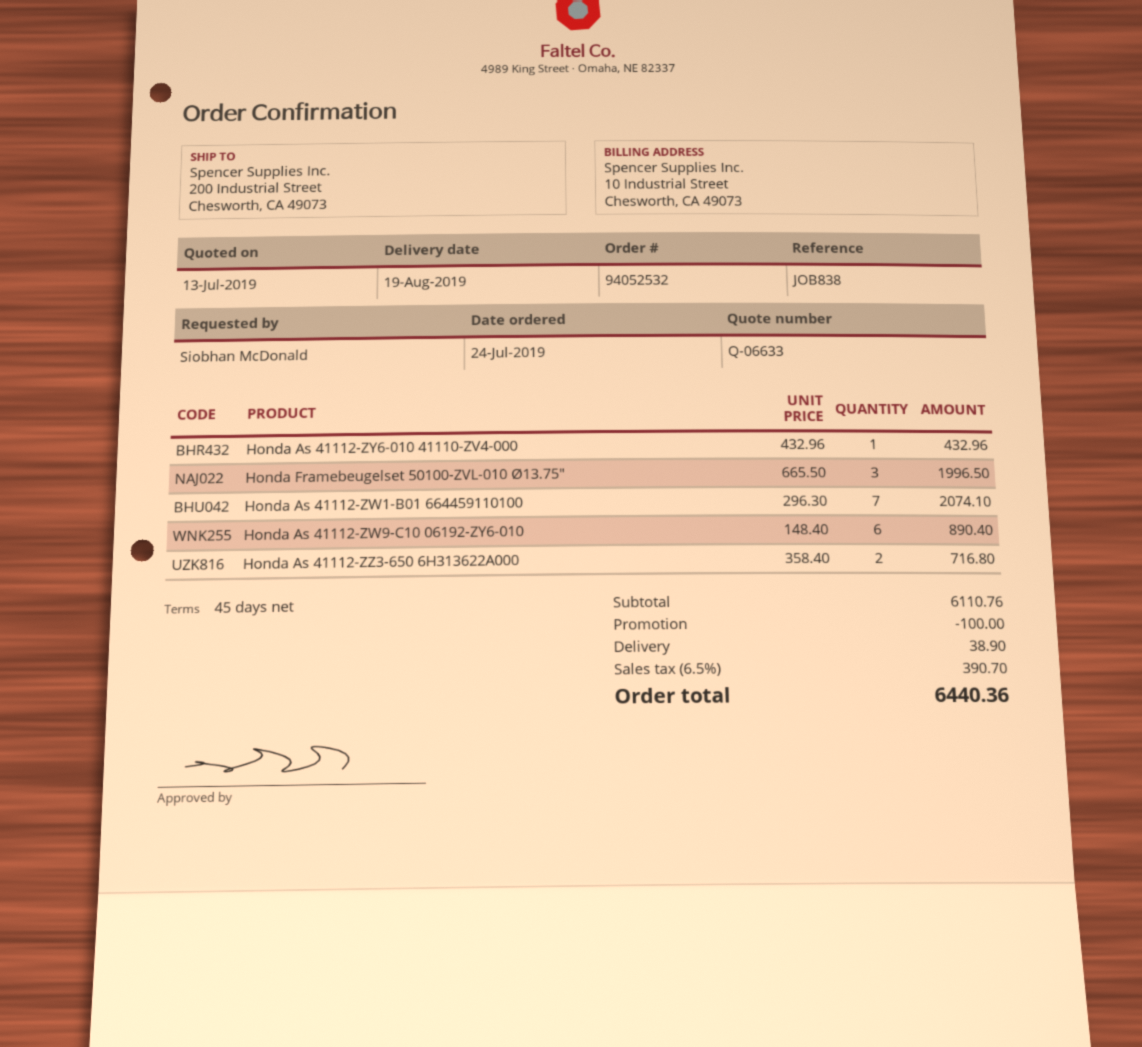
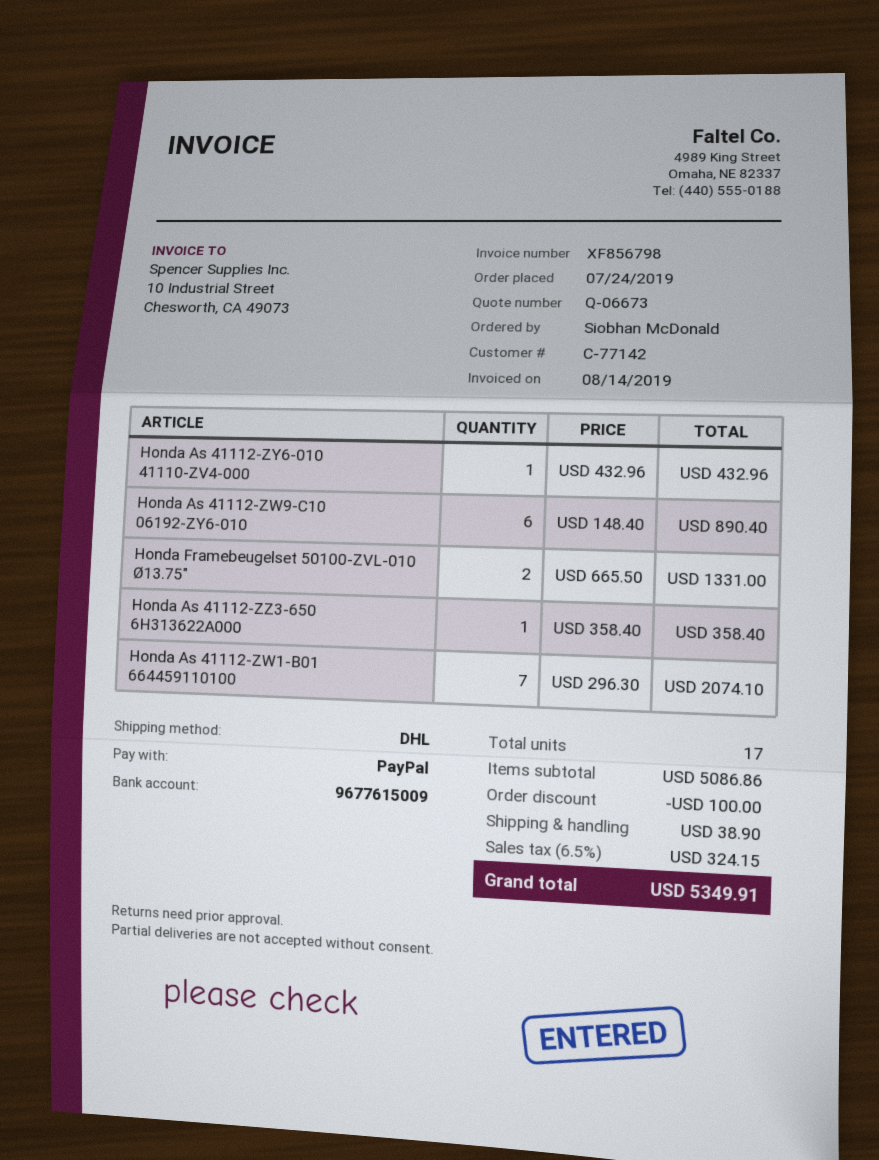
quote number: Q-06633 -> Q-06673
Honda Framebeugelset 50100-ZVL-010 Ø13.75": 3 x 665.50 = 1996.50 -> 2 x 665.50 = 1331.00
Honda As 41112-ZZ3-650 6H313622A000: 2 x 358.40 = 716.80 -> 1 x 358.40 = 358.40
subtotal: 6110.76 -> 5086.86
tax: 6.5% = 390.70 -> 6.5% = 324.15
total: 6440.36 -> 5349.91

